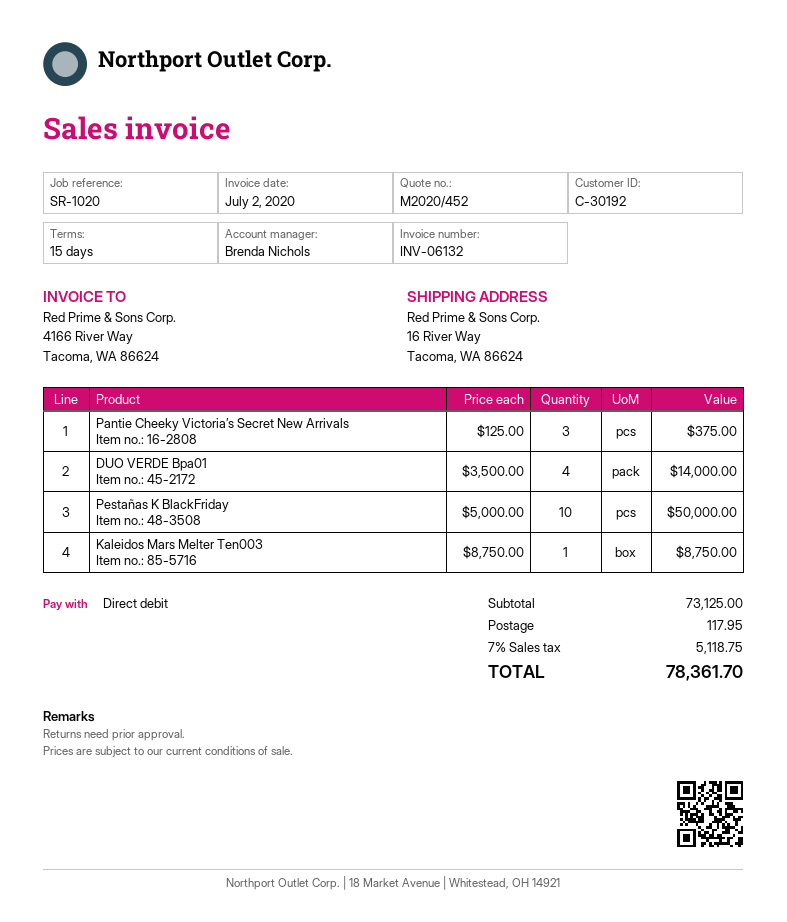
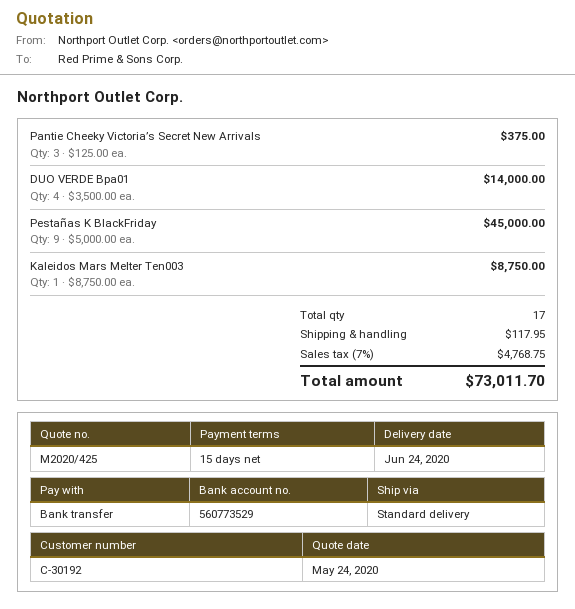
quote number: M2020/452 -> M2020/425
payment method: direct debit -> bank transfer
Pestañas K BlackFriday: 10 x 5000.00 = 50000.00 -> 9 x 5000.00 = 45000.00
tax: 7% = 5118.75 -> 7% = 4768.75
total: 78361.70 -> 73011.70

